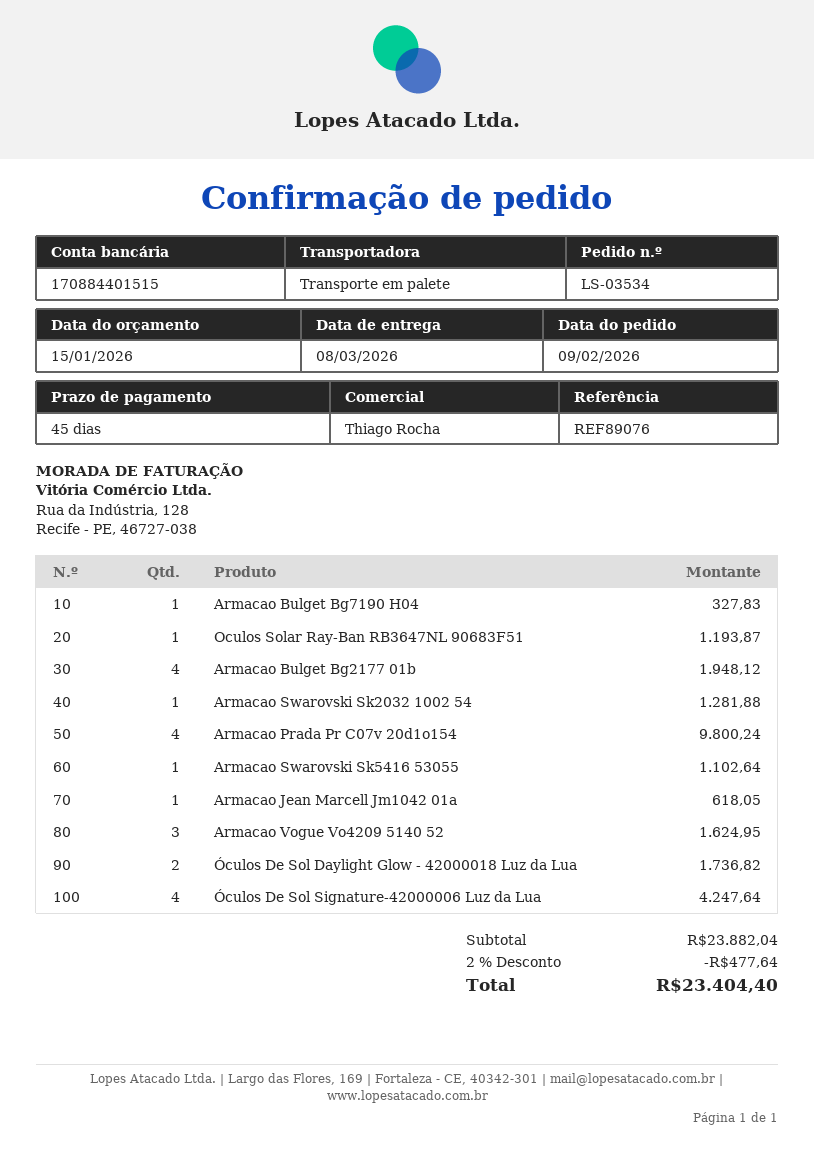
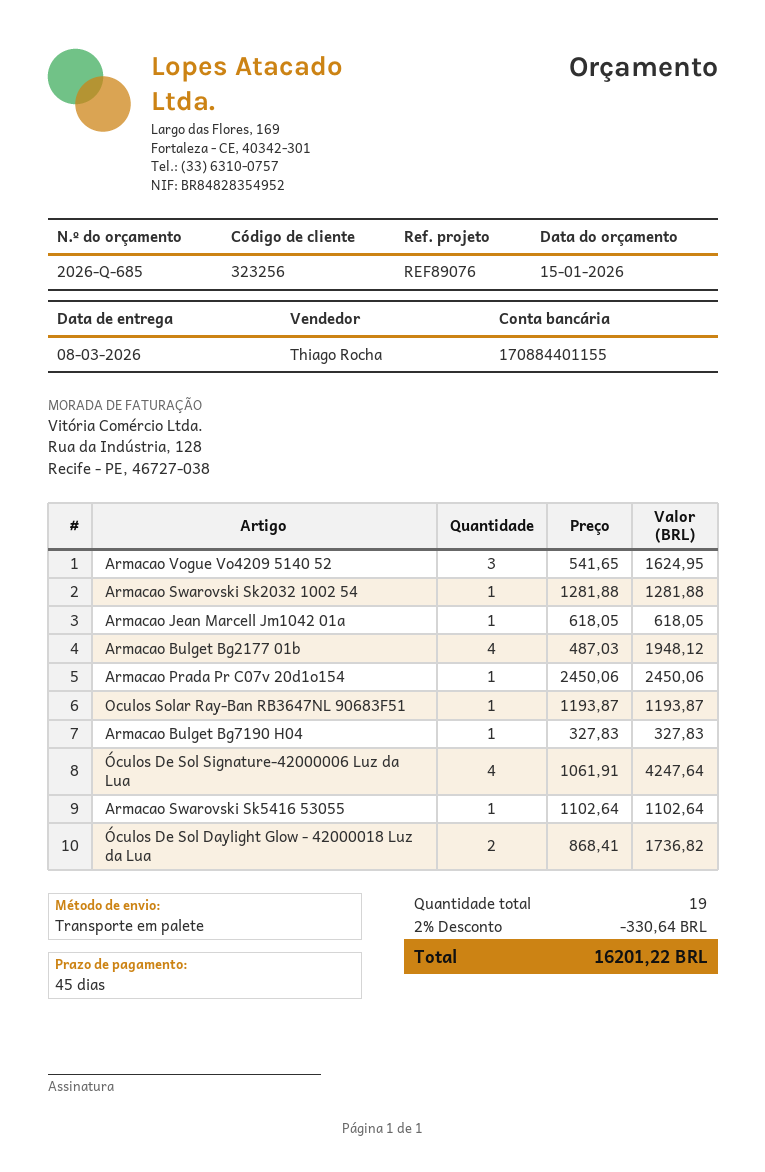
bank account: 170884401515 -> 170884401155
Armacao Prada Pr C07v 20d1o154: 4 for 9800.24 -> 1 for 2450.06
discount: 2% = 477.64 -> 2% = 330.64
total: 23404.40 -> 16201.22

